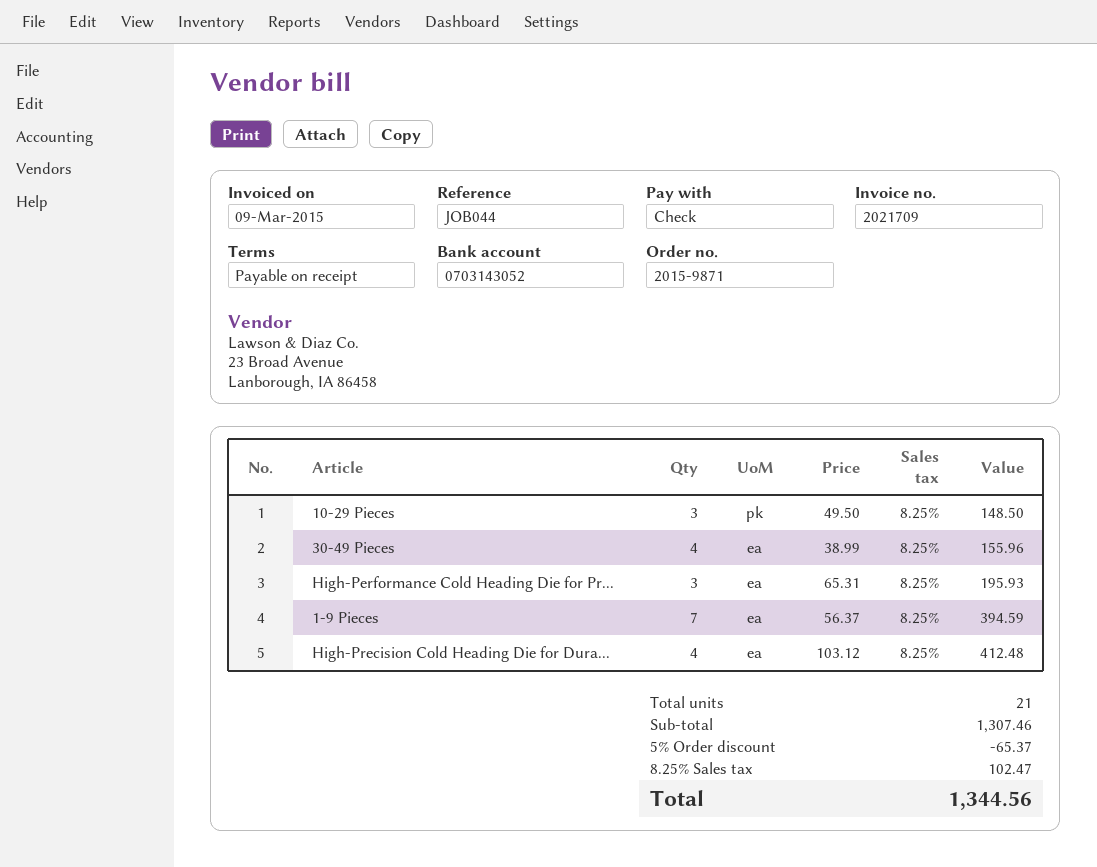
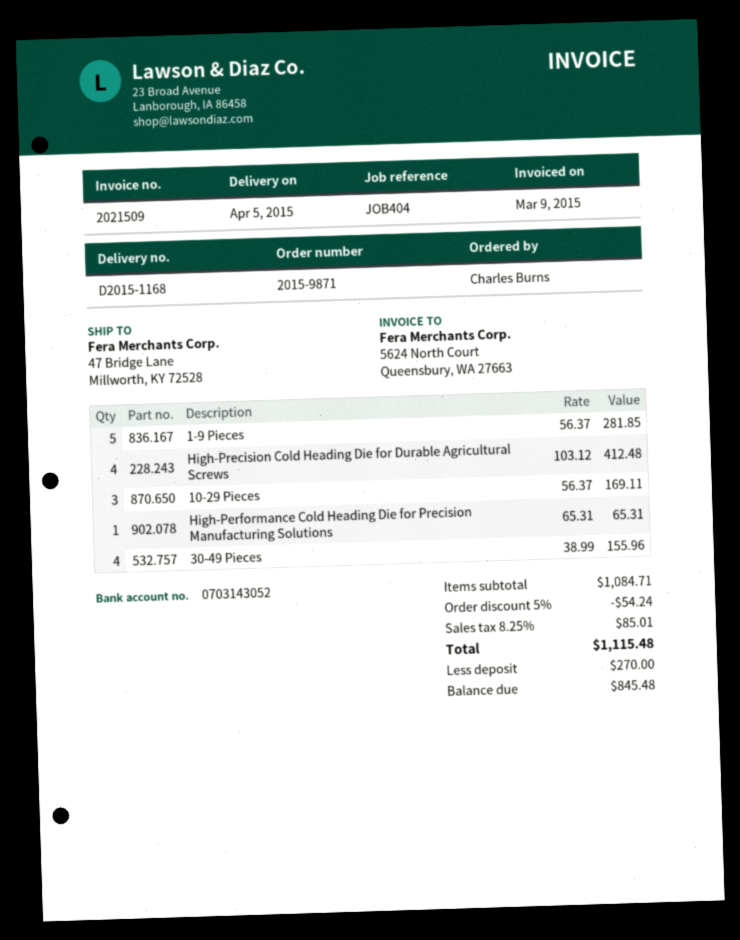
invoice number: 2021709 -> 2021509
reference: JOB044 -> JOB404
10-29 Pieces: 3 x 49.50 = 148.50 -> 3 x 56.37 = 169.11
High-Performance Cold Heading Die for Pr...: 3 x 65.31 = 195.93 -> 1 x 65.31 = 65.31
1-9 Pieces: 7 x 56.37 = 394.59 -> 5 x 56.37 = 281.85
subtotal: 1307.46 -> 1084.71
discount: 5% = 65.37 -> 5% = 54.24
tax: 8.25% = 102.47 -> 8.25% = 85.01
total: 1344.56 -> 1115.48

